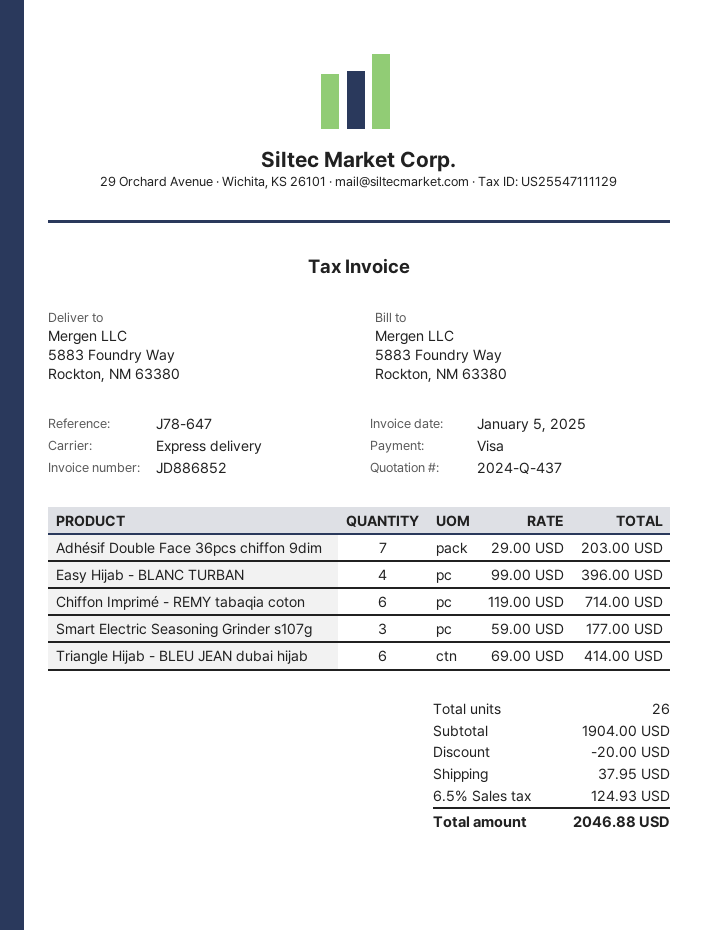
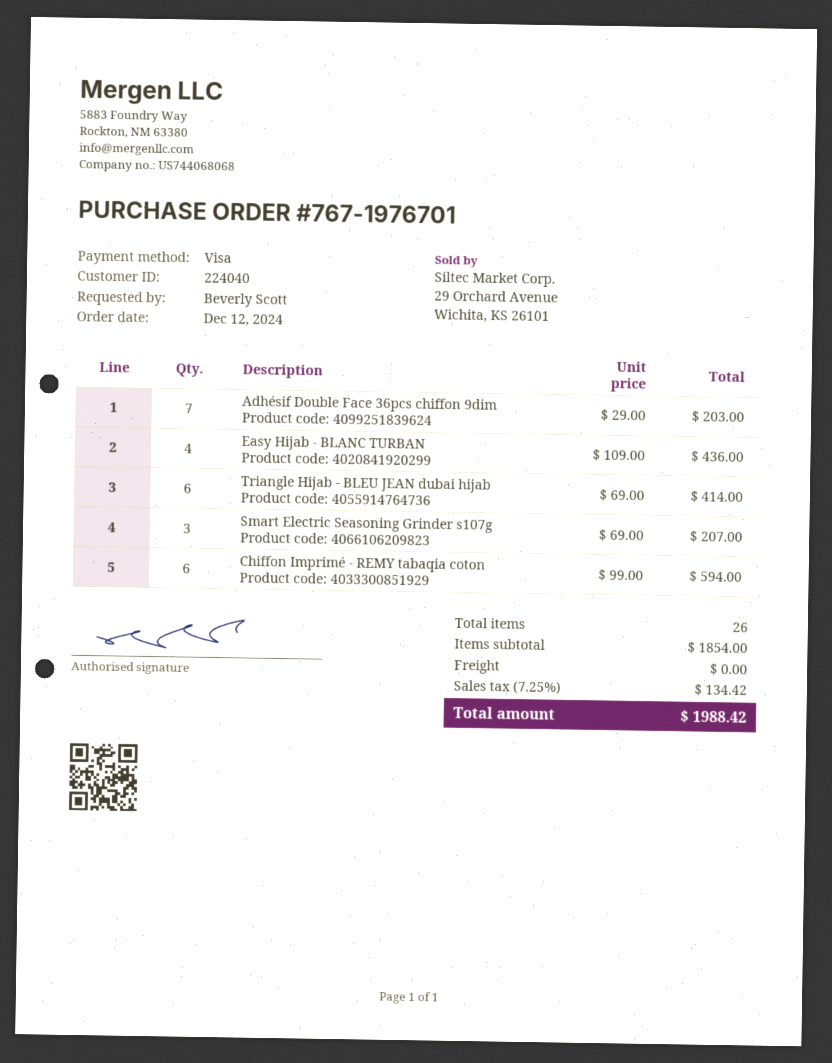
Easy Hijab - BLANC TURBAN: 4 x 99.00 = 396.00 -> 4 x 109.00 = 436.00
Chiffon Imprimé - REMY tabaqia coton: 6 x 119.00 = 714.00 -> 6 x 99.00 = 594.00
Smart Electric Seasoning Grinder s107g: 3 x 59.00 = 177.00 -> 3 x 69.00 = 207.00
subtotal: 1904.00 -> 1854.00
discount: 20.00 -> none
shipping: 37.95 -> 0.00
tax: 6.5% = 124.93 -> 7.25% = 134.42
total: 2046.88 -> 1988.42

